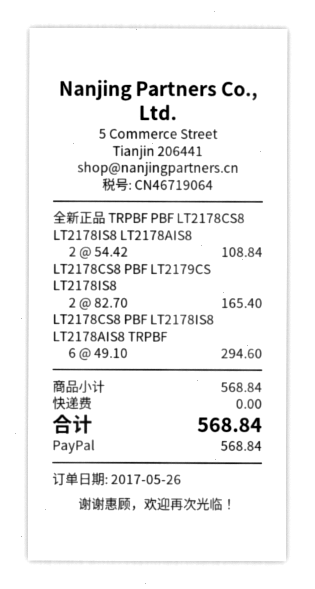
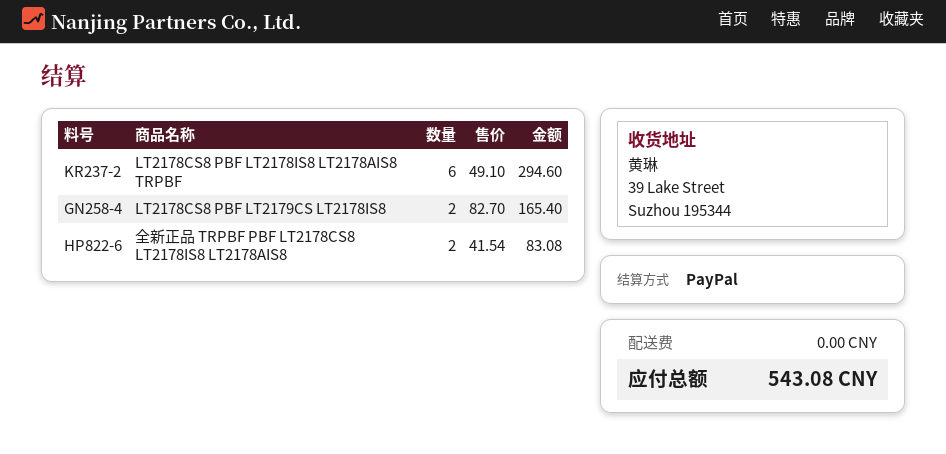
全新正品 TRPBF PBF LT2178CS8 LT2178IS8 LT2178AIS8: 2 x 54.42 = 108.84 -> 2 x 41.54 = 83.08
total: 568.84 -> 543.08

